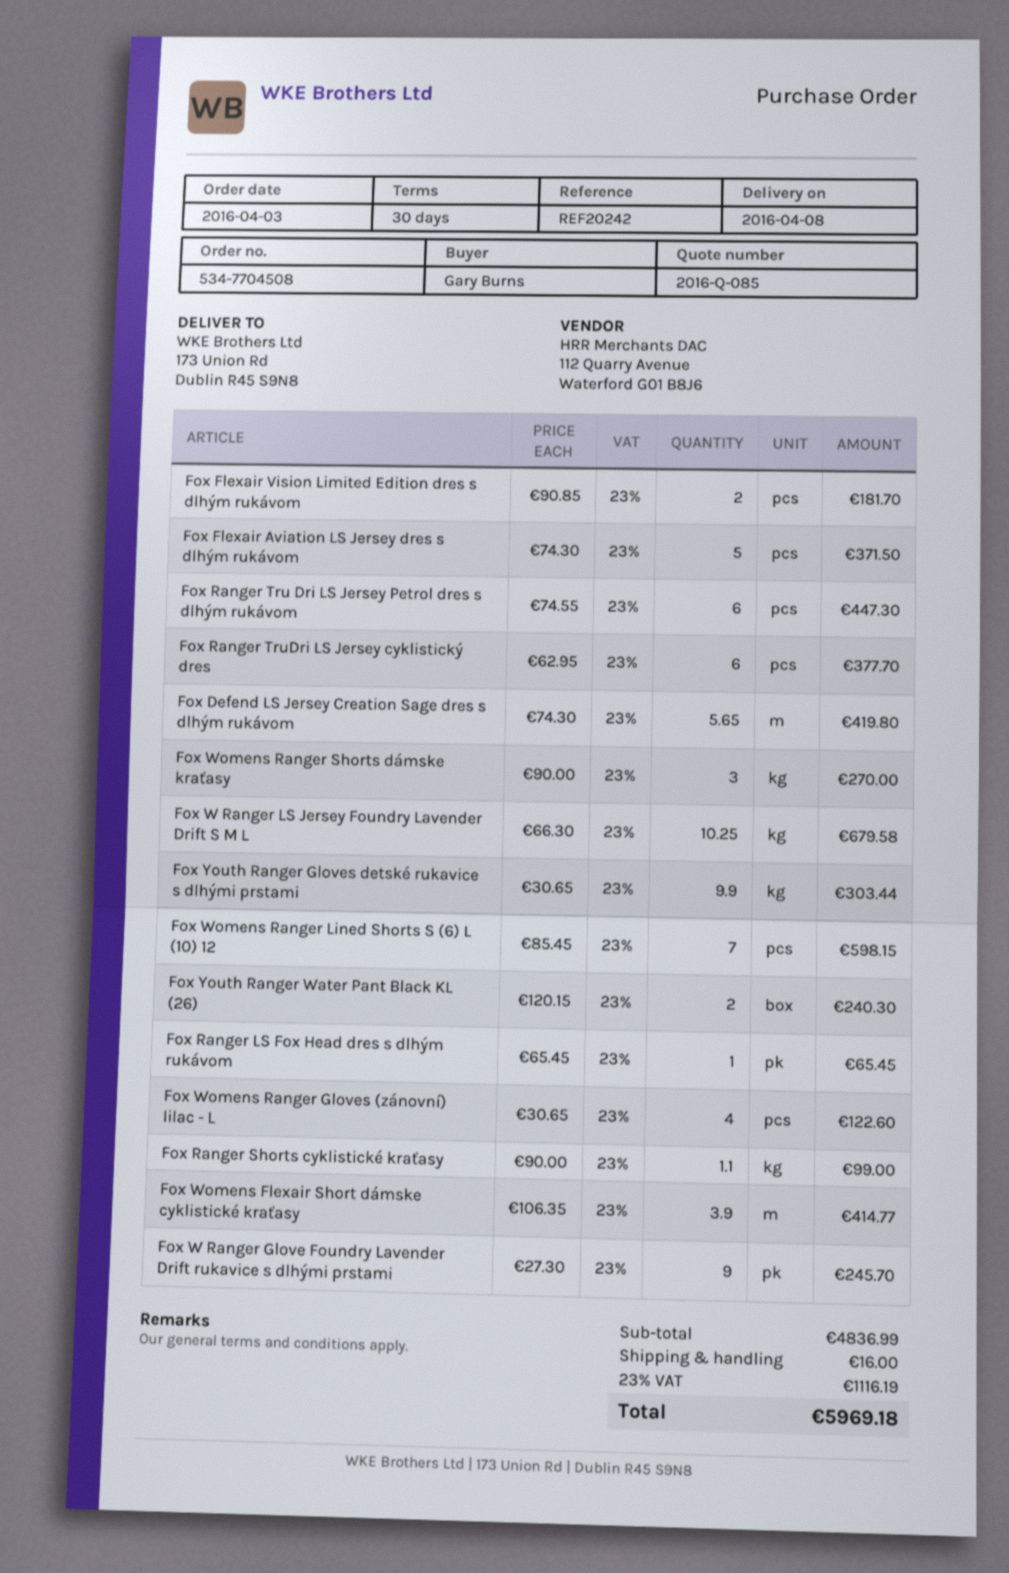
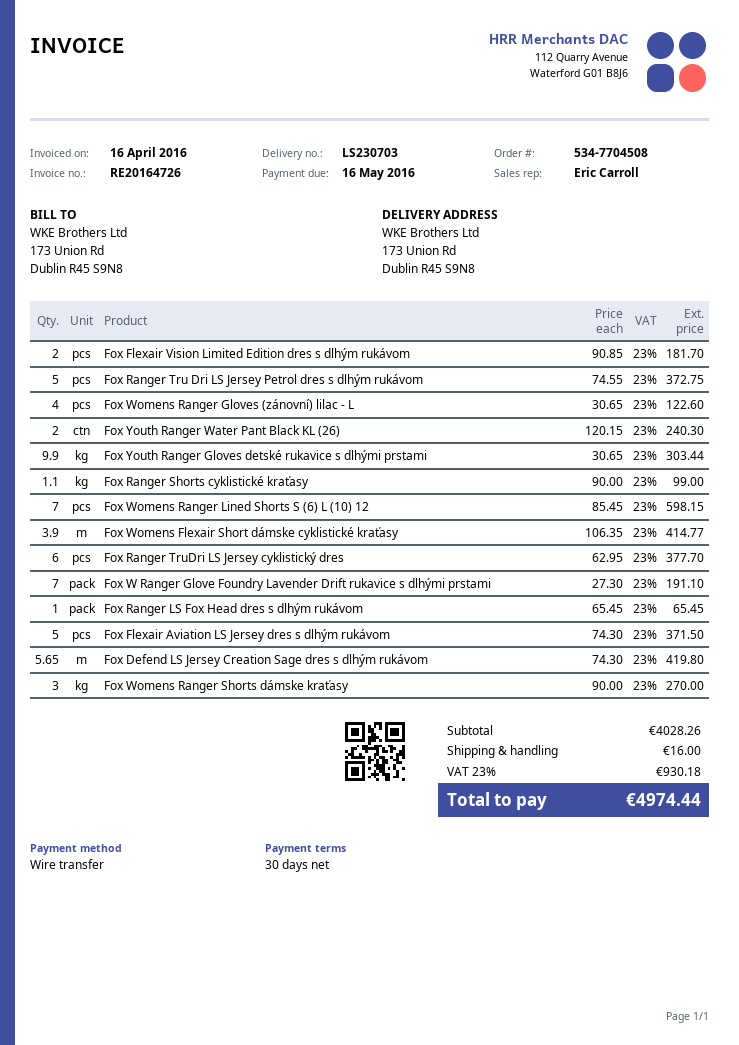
Fox Ranger Tru Dri LS Jersey Petrol dres s dlhým rukávom: 6 x 74.55 = 447.30 -> 5 x 74.55 = 372.75
Fox W Ranger LS Jersey Foundry Lavender Drift S M L: 10.25 x 66.30 = 679.58 -> none
Fox W Ranger Glove Foundry Lavender Drift rukavice s dlhými prstami: 9 x 27.30 = 245.70 -> 7 x 27.30 = 191.10
subtotal: 4836.99 -> 4028.26
tax: 23% = 1116.19 -> 23% = 930.18
total: 5969.18 -> 4974.44

